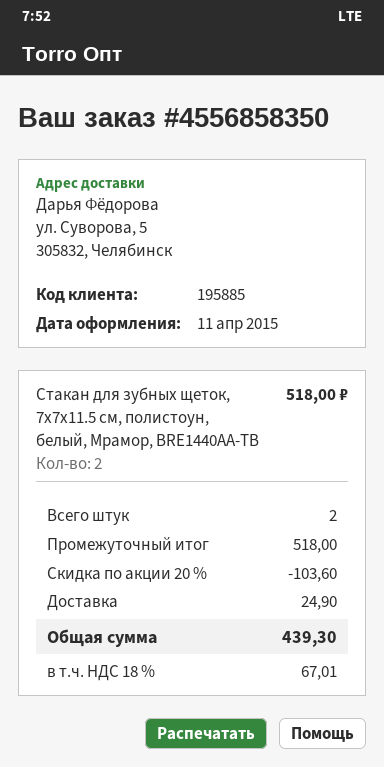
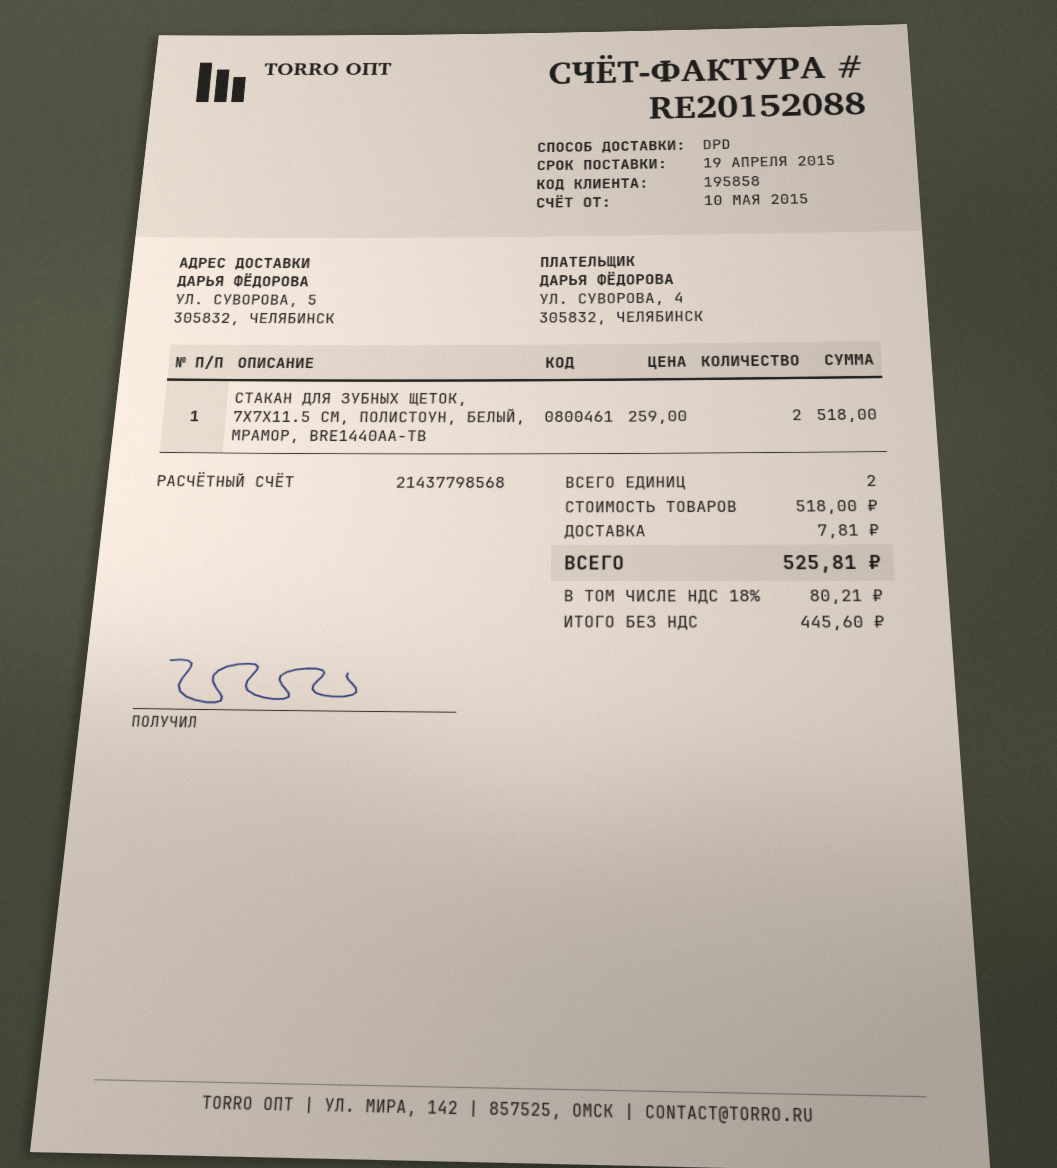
customer number: 195885 -> 195858
discount: 20% = 103.60 -> none
shipping: 24.90 -> 7.81
tax: 18% = 67.01 -> 18% = 80.21
total: 439.30 -> 525.81

